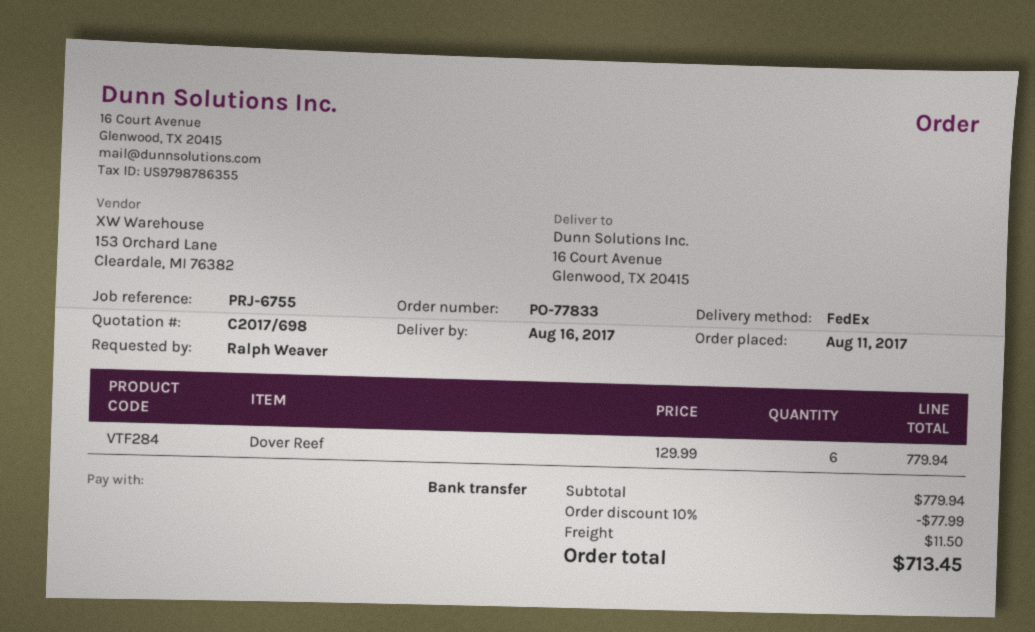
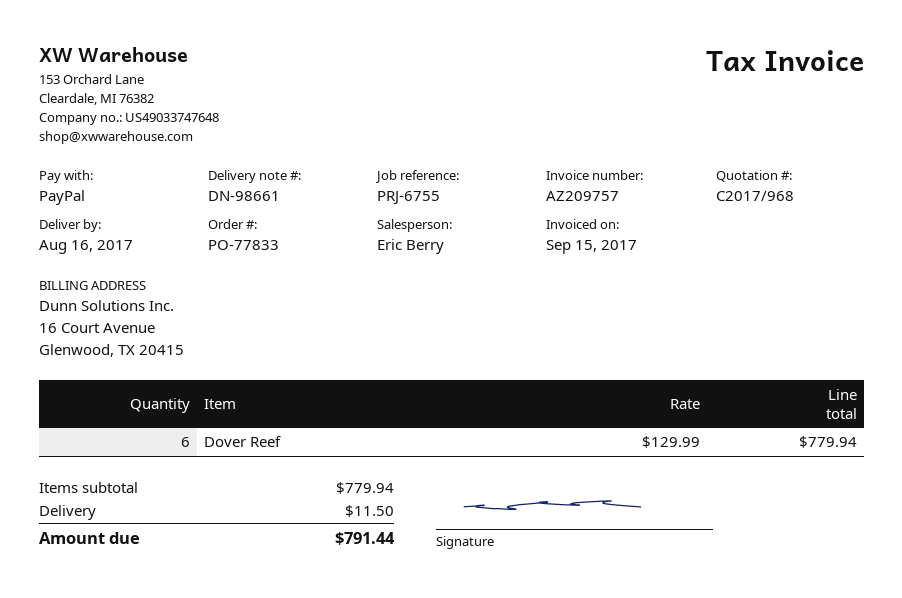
quote number: C2017/698 -> C2017/968
payment method: bank transfer -> PayPal
discount: 10% = 77.99 -> none
total: 713.45 -> 791.44

